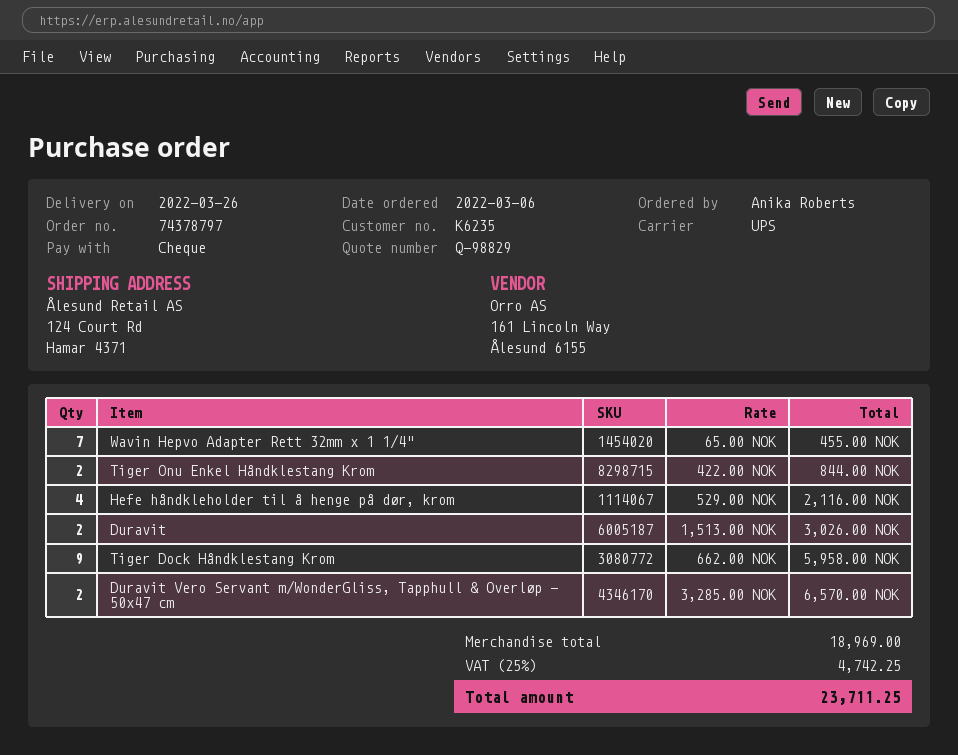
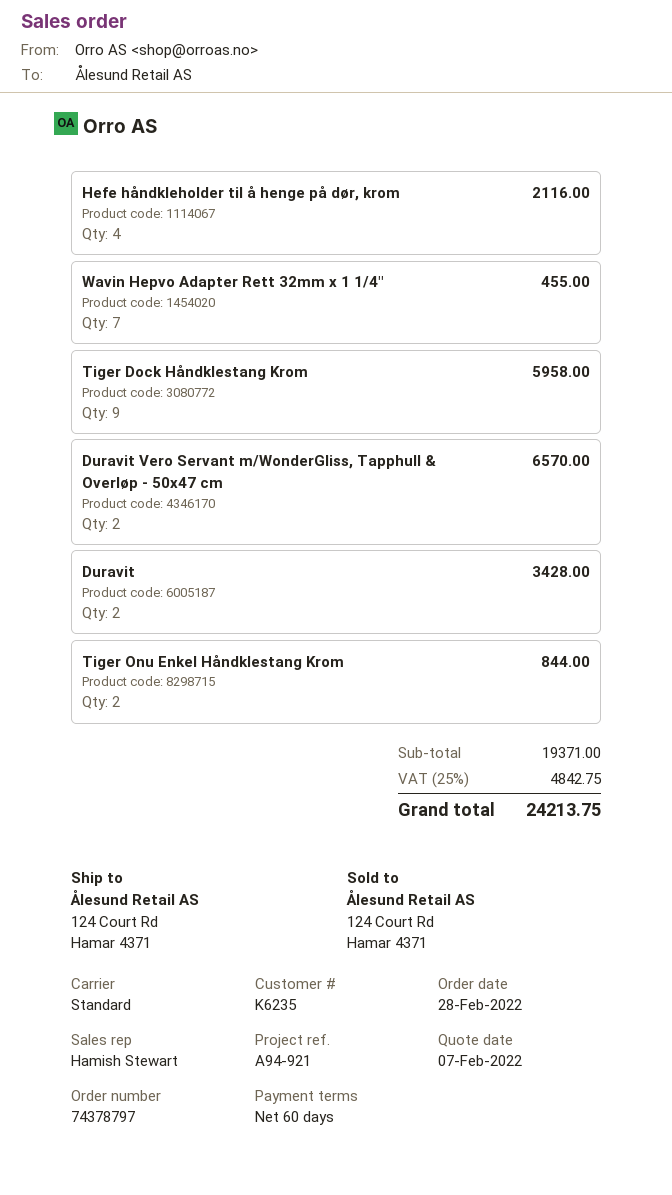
order date: 2022-03-06 -> 2022-02-28
shipping method: UPS -> standard
Duravit: 2 for 3026.00 -> 2 for 3428.00
subtotal: 18969.00 -> 19371.00
tax: 25% = 4742.25 -> 25% = 4842.75
total: 23711.25 -> 24213.75

